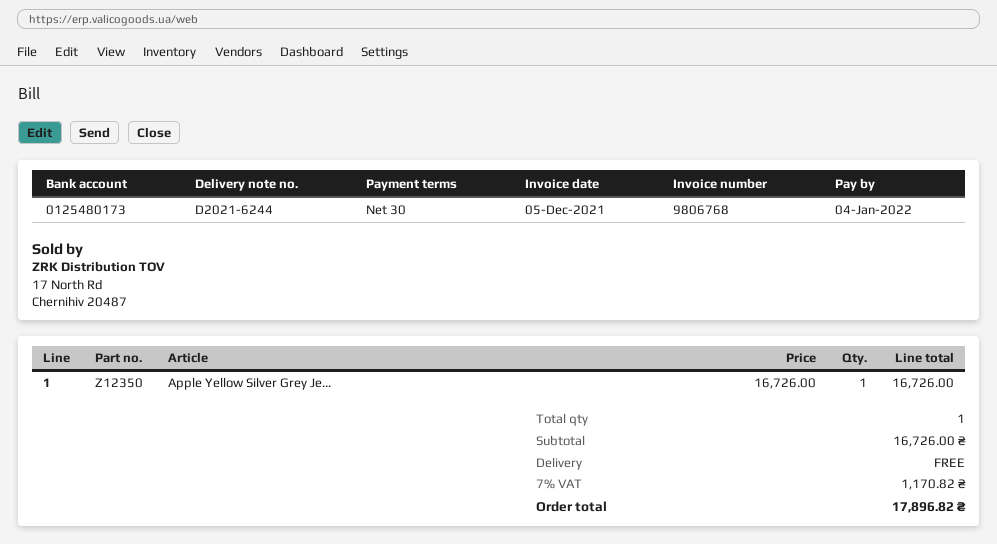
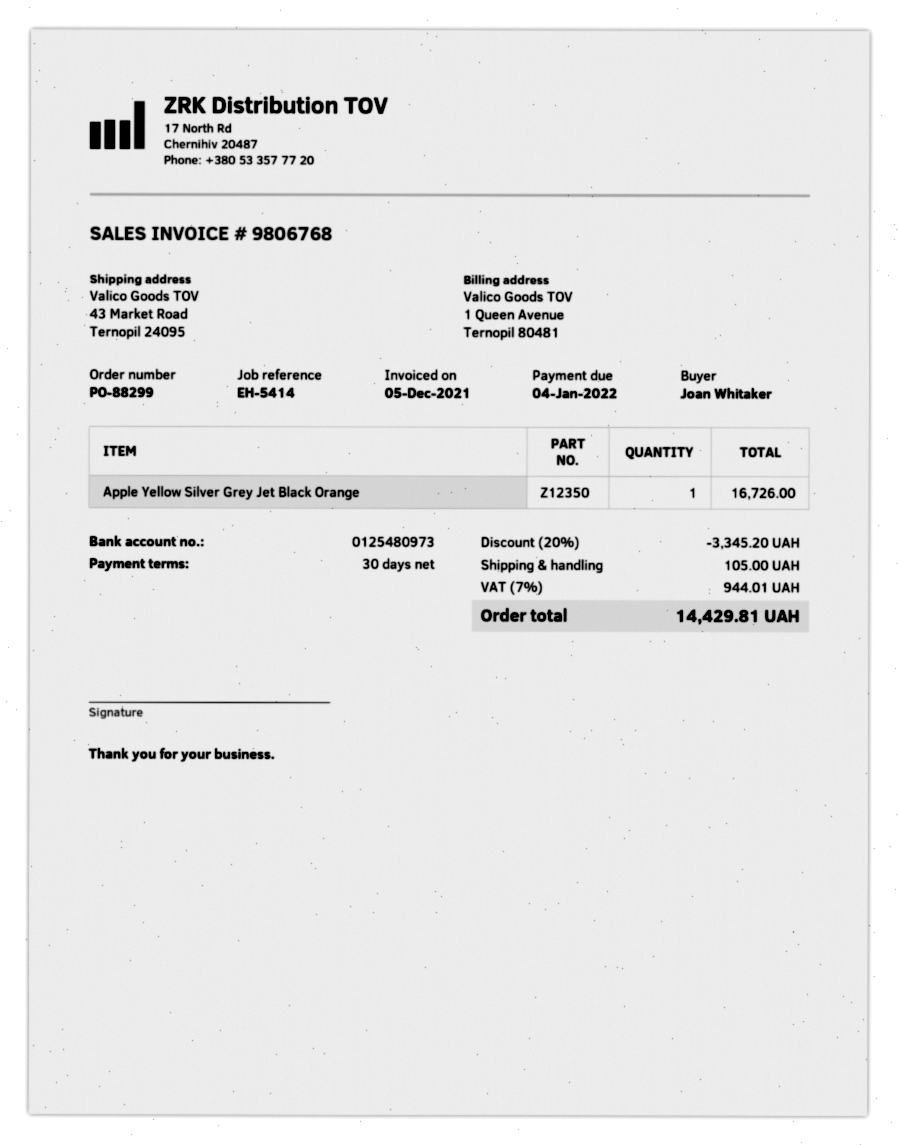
bank account: 0125480173 -> 0125480973
discount: none -> 20% = 3345.20
shipping: 0.00 -> 105.00
tax: 7% = 1170.82 -> 7% = 944.01
total: 17896.82 -> 14429.81

